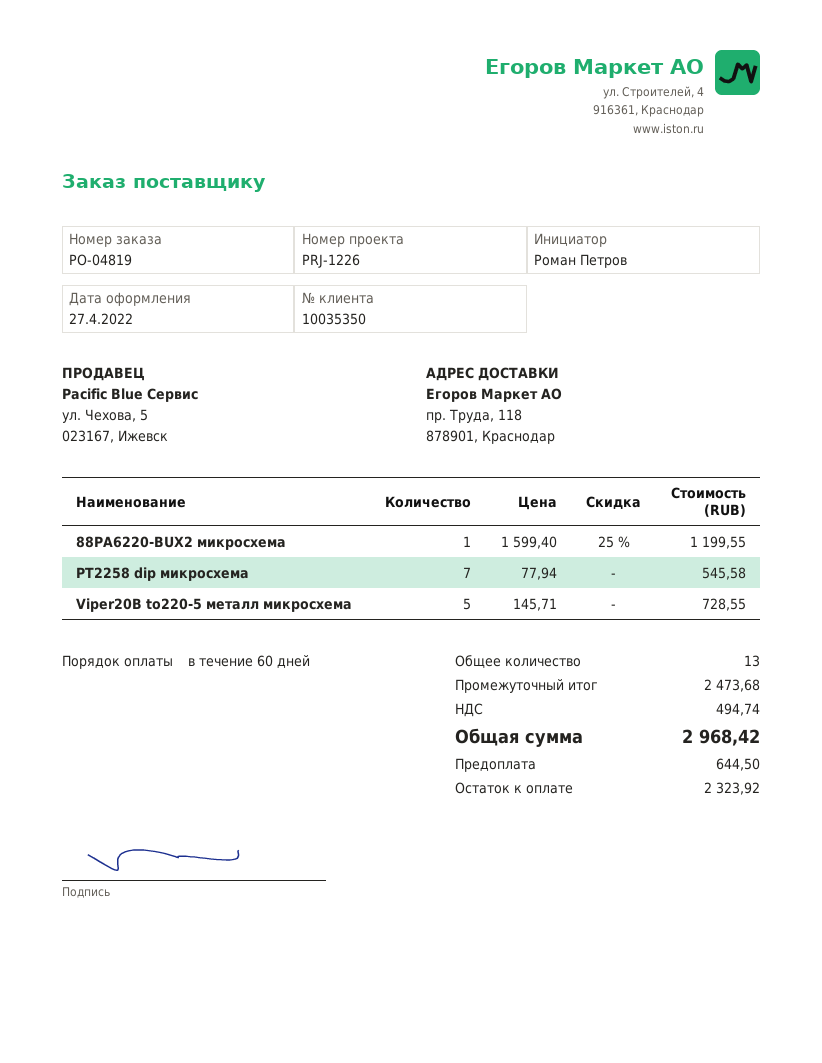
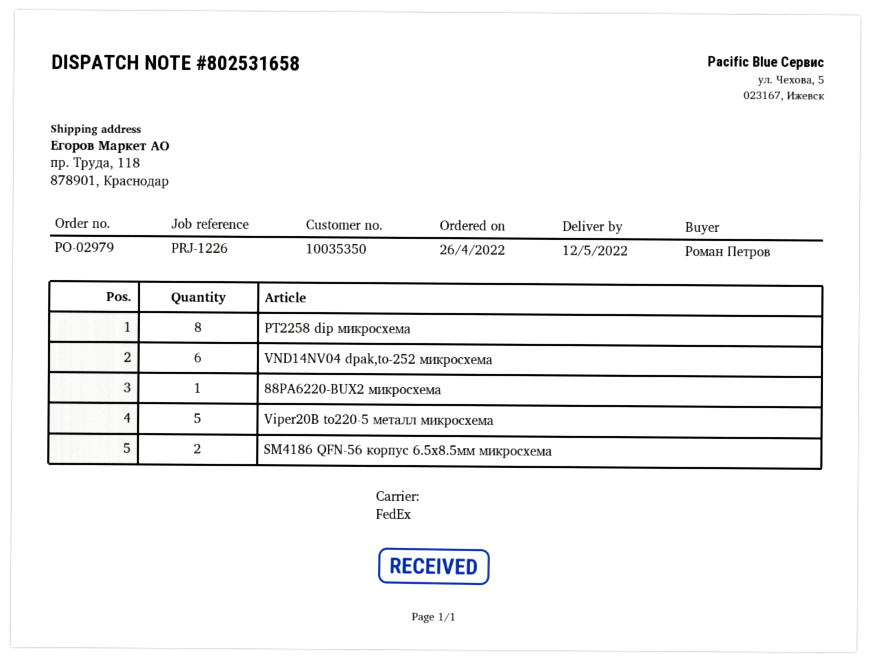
order number: PO-04819 -> PO-02979
order date: 2022-04-27 -> 2022-04-26
PT2258 dip микросхема: 7 -> 8
VND14NV04 dpak,to-252 микросхема: none -> 6
SM4186 QFN-56 корпус 6.5х8.5мм микросхема: none -> 2

